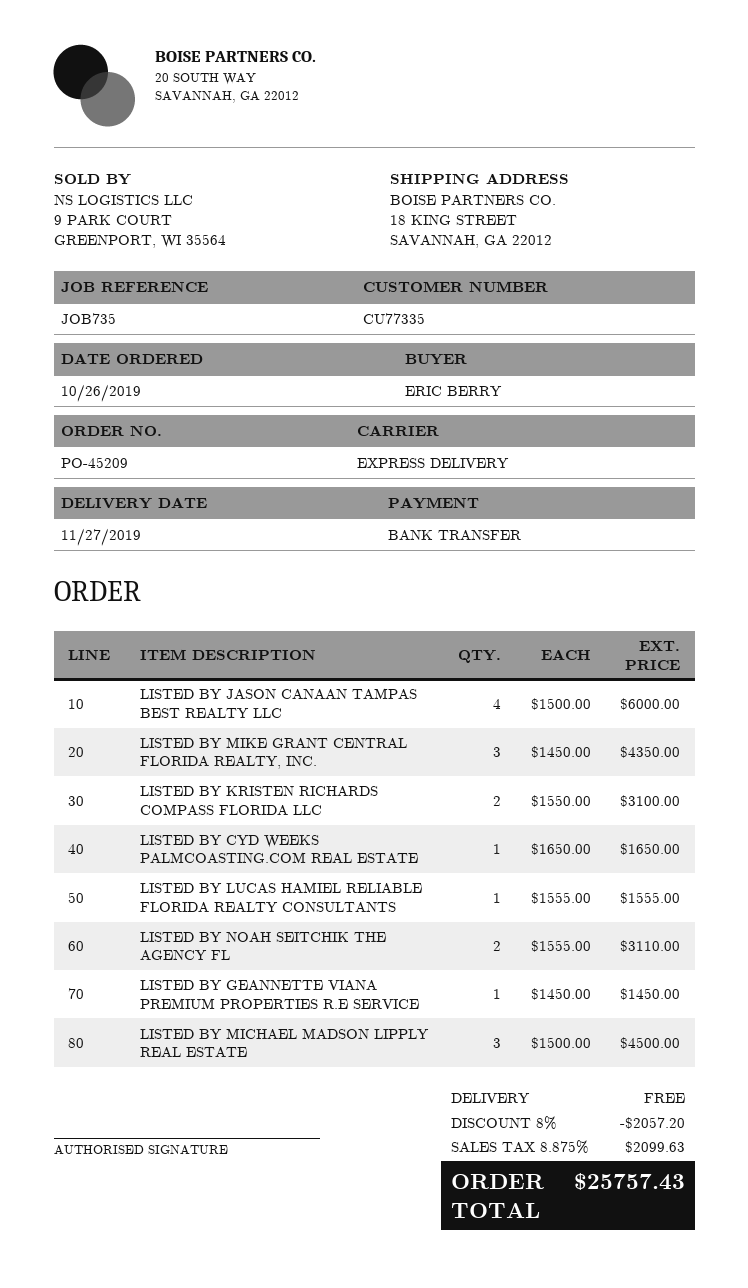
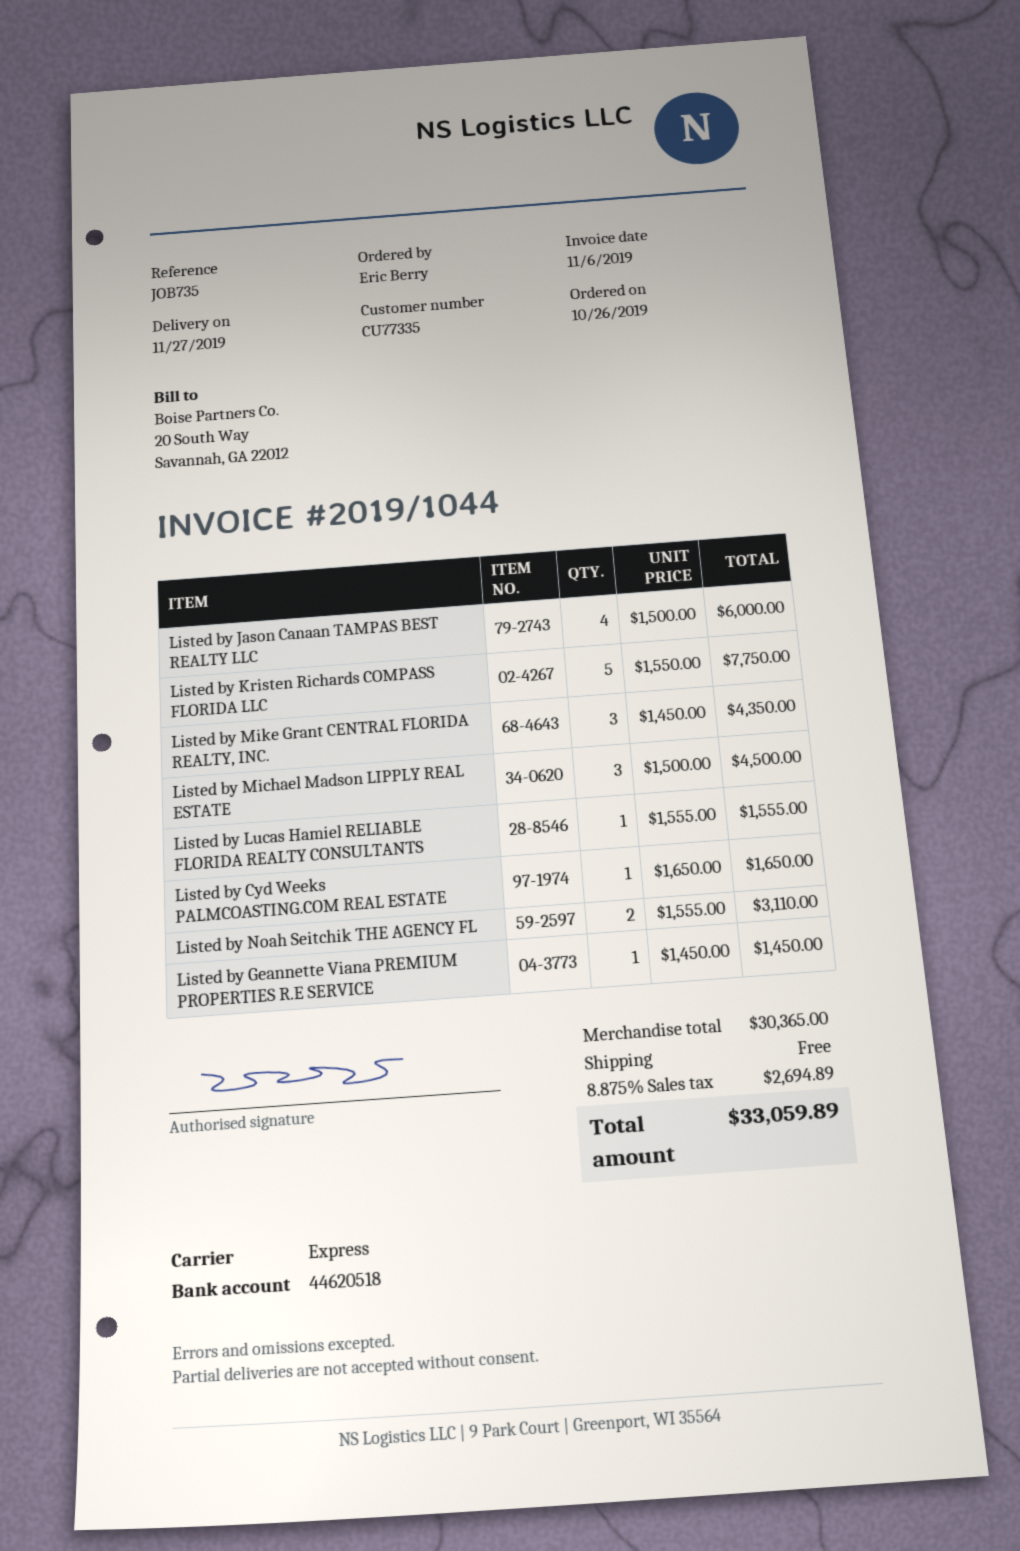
LISTED BY KRISTEN RICHARDS COMPASS FLORIDA LLC: 2 x 1550.00 = 3100.00 -> 5 x 1550.00 = 7750.00
discount: 8% = 2057.20 -> none
tax: 8.875% = 2099.63 -> 8.875% = 2694.89
total: 25757.43 -> 33059.89

